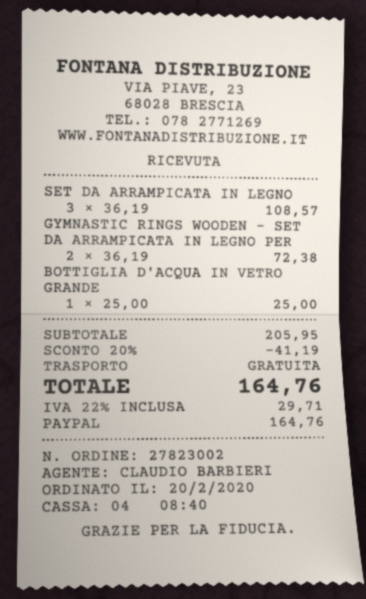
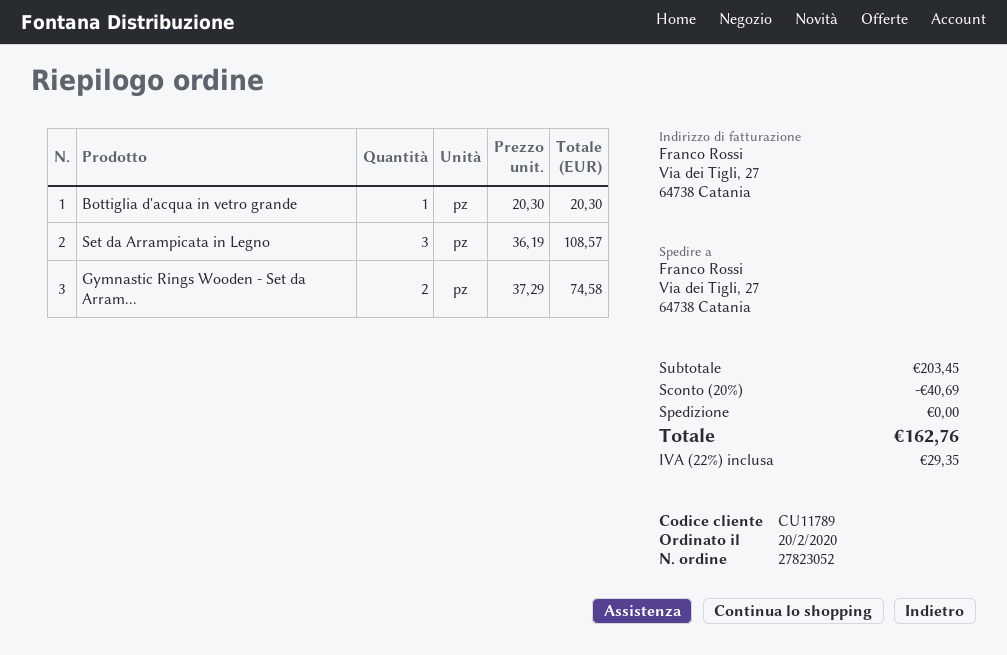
order number: 27823002 -> 27823052
GYMNASTIC RINGS WOODEN - SET DA ARRAMPICATA IN LEGNO PER: 2 x 36.19 = 72.38 -> 2 x 37.29 = 74.58
BOTTIGLIA D'ACQUA IN VETRO GRANDE: 1 x 25.00 = 25.00 -> 1 x 20.30 = 20.30
subtotal: 205.95 -> 203.45
discount: 20% = 41.19 -> 20% = 40.69
tax: 22% = 29.71 -> 22% = 29.35
total: 164.76 -> 162.76

